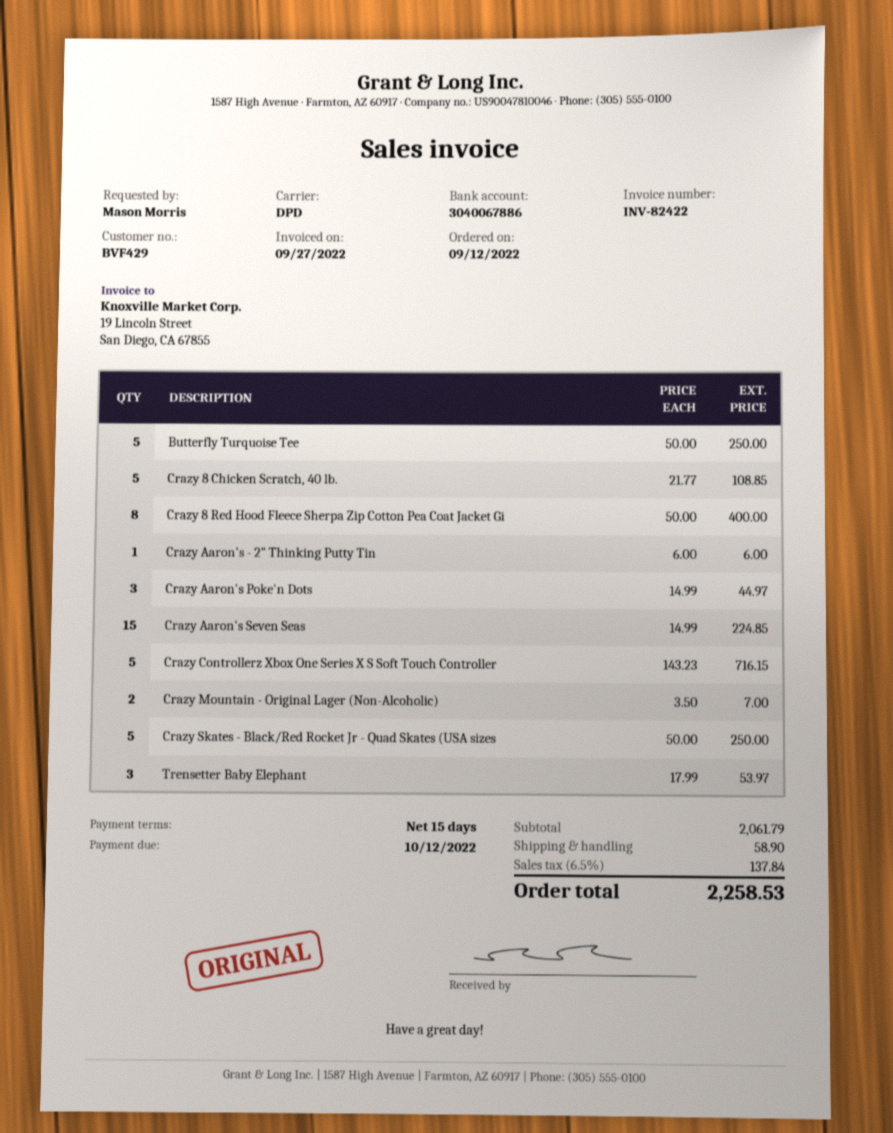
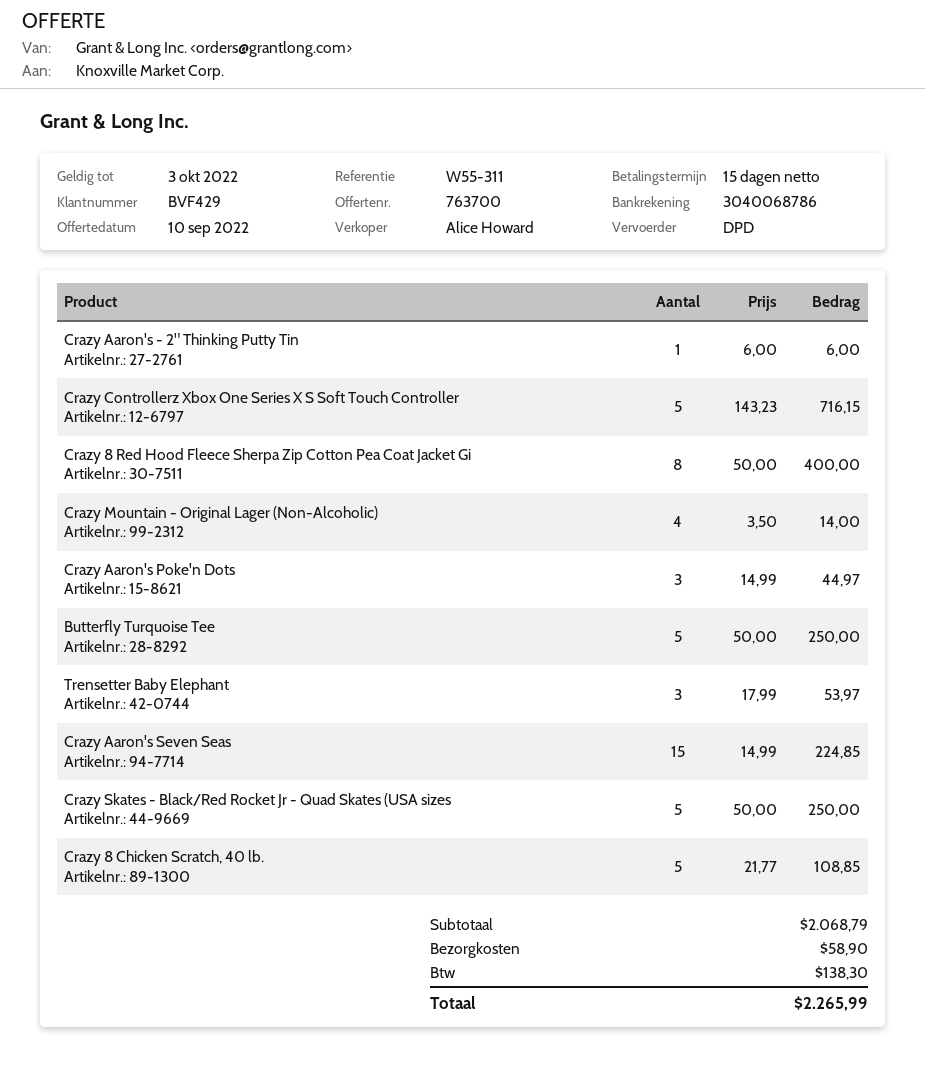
bank account: 3040067886 -> 3040068786
Crazy Mountain - Original Lager (Non-Alcoholic): 2 x 3.50 = 7.00 -> 4 x 3.50 = 14.00
subtotal: 2061.79 -> 2068.79
tax: 137.84 -> 138.30
total: 2258.53 -> 2265.99

